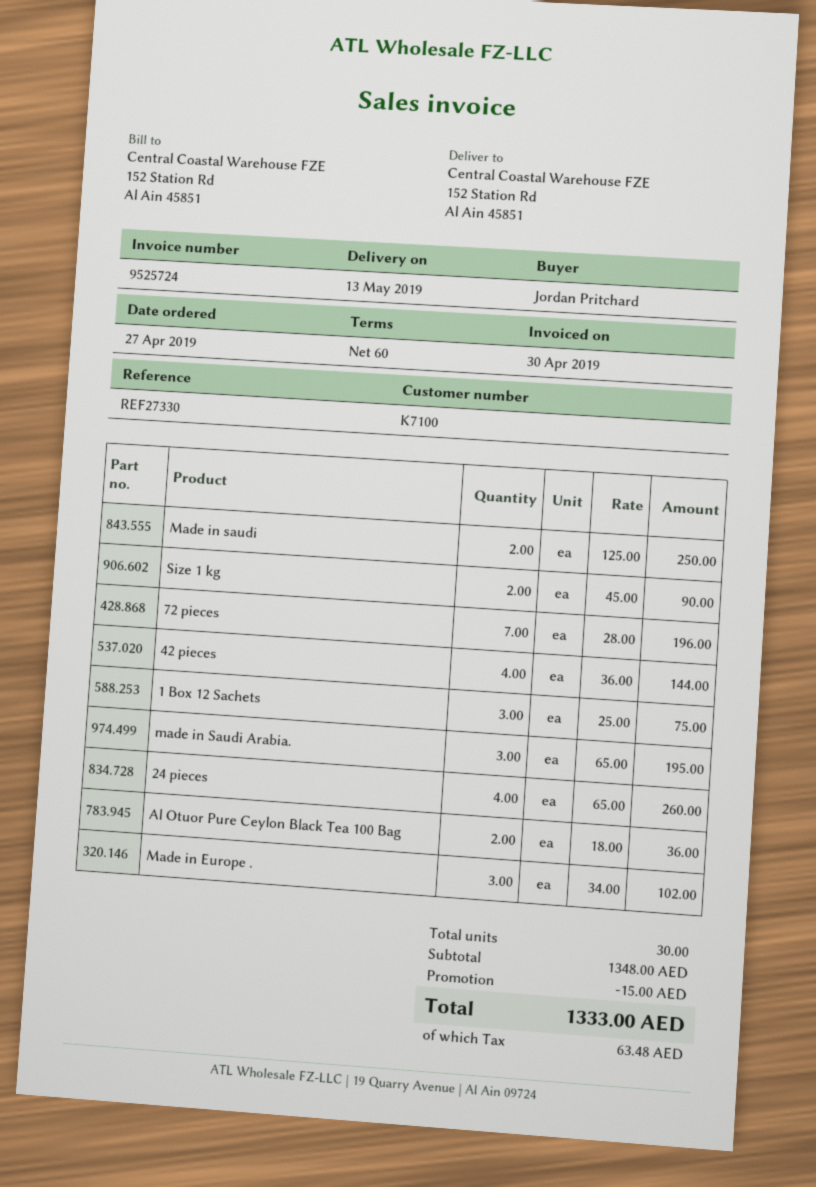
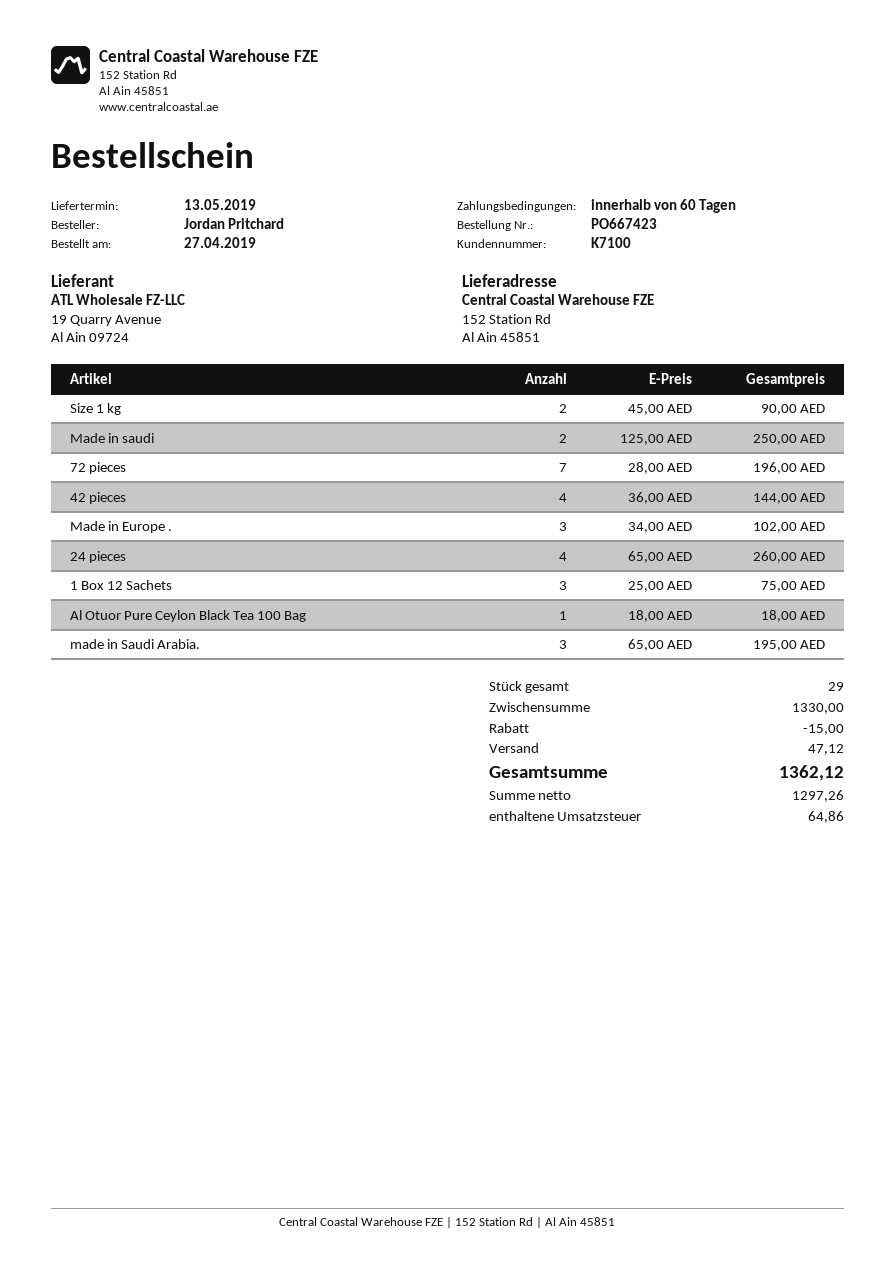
Al Otuor Pure Ceylon Black Tea 100 Bag: 2 x 18.00 = 36.00 -> 1 x 18.00 = 18.00
total quantity: 30 -> 29
subtotal: 1348.00 -> 1330.00
shipping: none -> 47.12
tax: 63.48 -> 64.86
total: 1333.00 -> 1362.12

